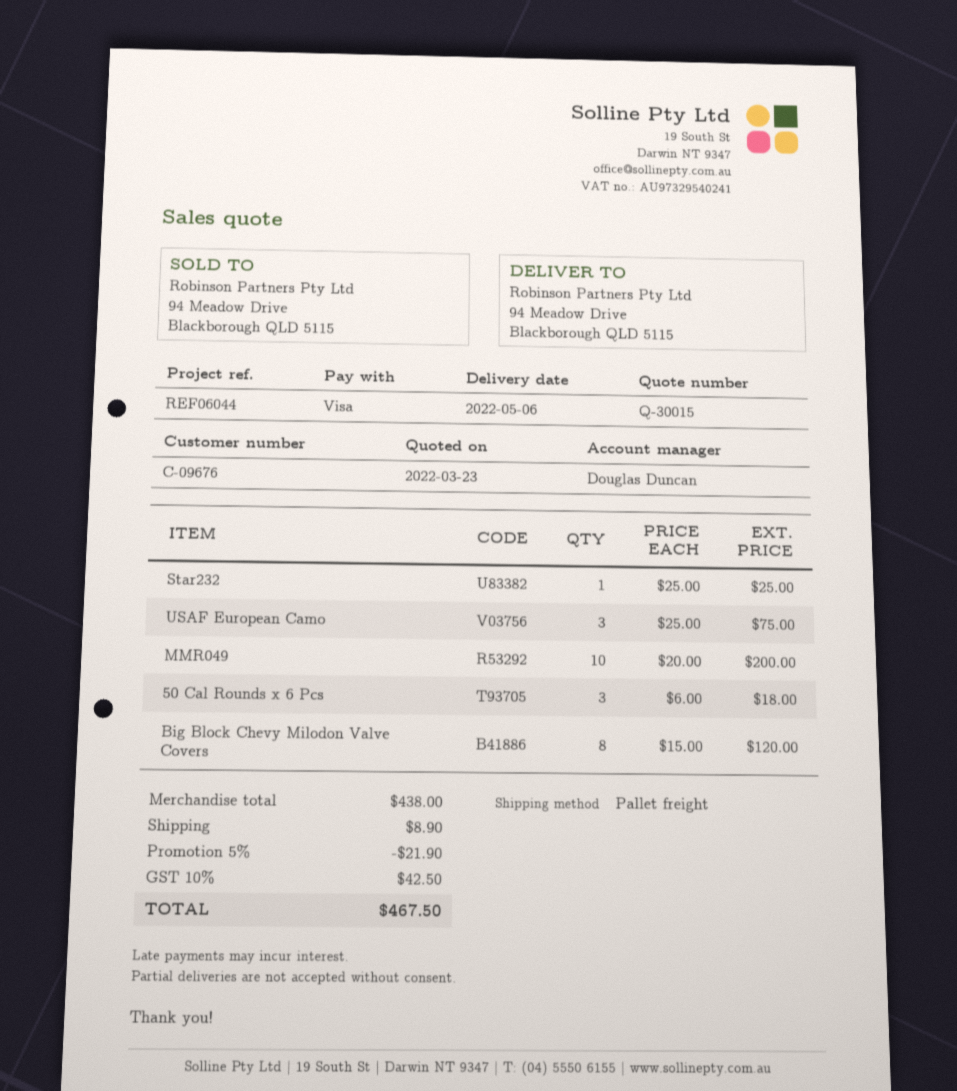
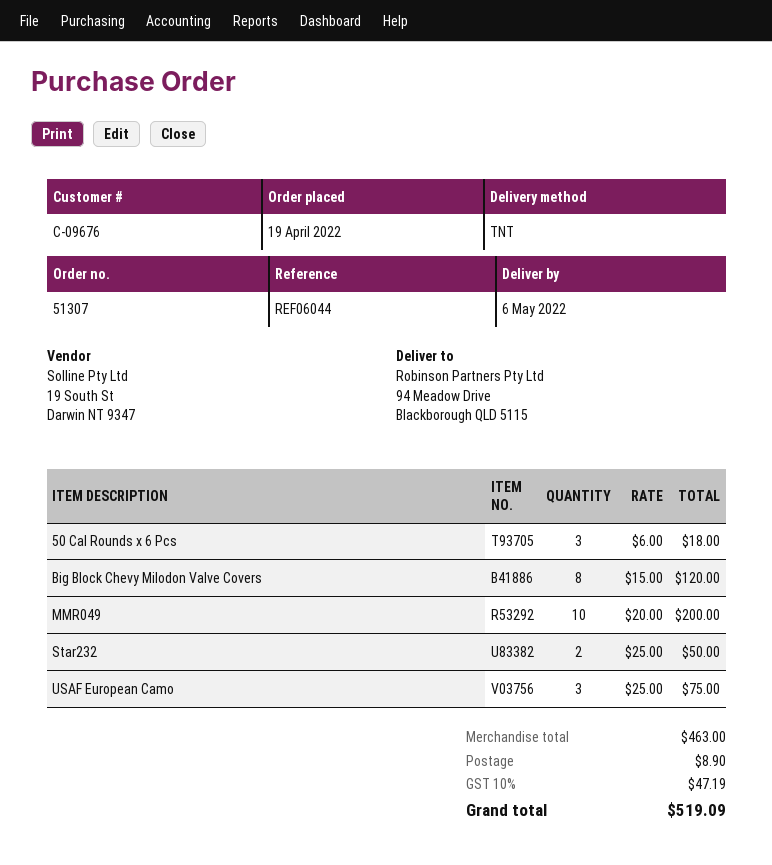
shipping method: pallet freight -> TNT
Star232: 1 x 25.00 = 25.00 -> 2 x 25.00 = 50.00
subtotal: 438.00 -> 463.00
discount: 5% = 21.90 -> none
tax: 10% = 42.50 -> 10% = 47.19
total: 467.50 -> 519.09

